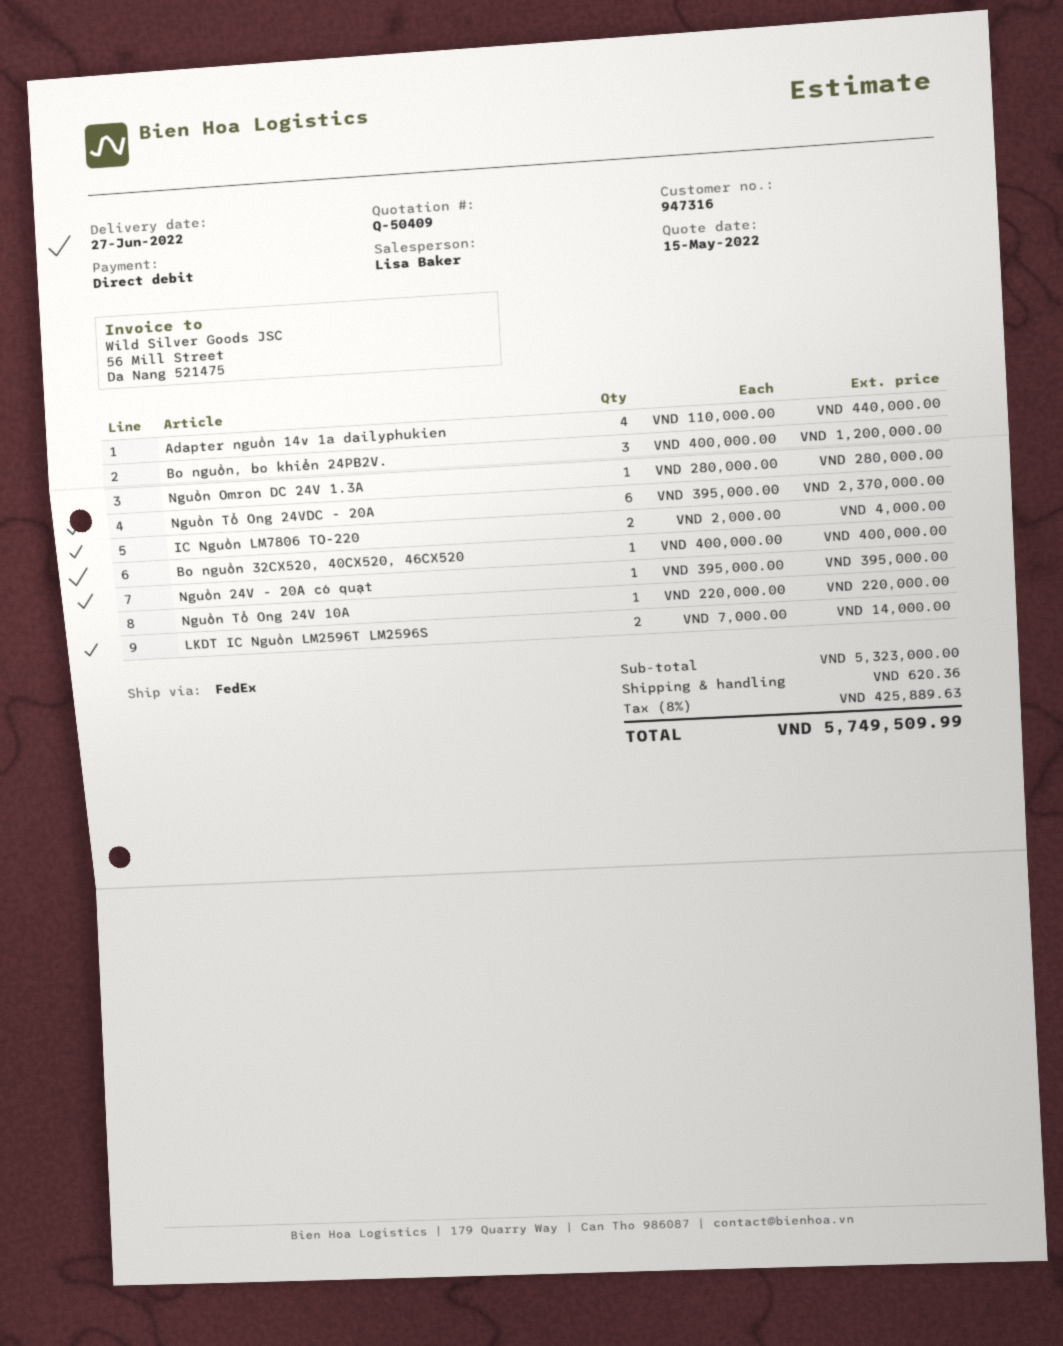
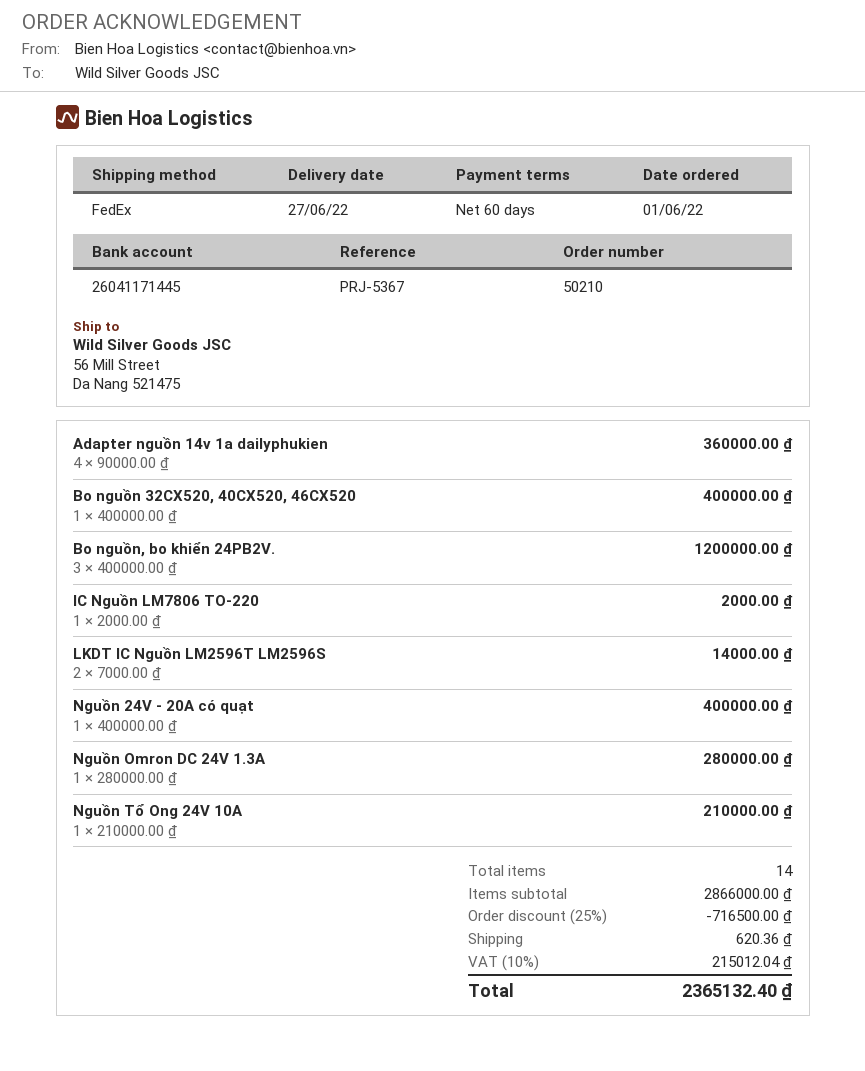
Adapter nguồn 14v 1a dailyphukien: 4 x 110000.00 = 440000.00 -> 4 x 90000.00 = 360000.00
Nguồn Tổ Ong 24VDC - 20A: 6 x 395000.00 = 2370000.00 -> none
IC Nguồn LM7806 TO-220: 2 x 2000.00 = 4000.00 -> 1 x 2000.00 = 2000.00
Nguồn 24V - 20A có quạt: 1 x 395000.00 = 395000.00 -> 1 x 400000.00 = 400000.00
Nguồn Tổ Ong 24V 10A: 1 x 220000.00 = 220000.00 -> 1 x 210000.00 = 210000.00
subtotal: 5323000.00 -> 2866000.00
discount: none -> 25% = 716500.00
tax: 8% = 425889.63 -> 10% = 215012.04
total: 5749509.99 -> 2365132.40

